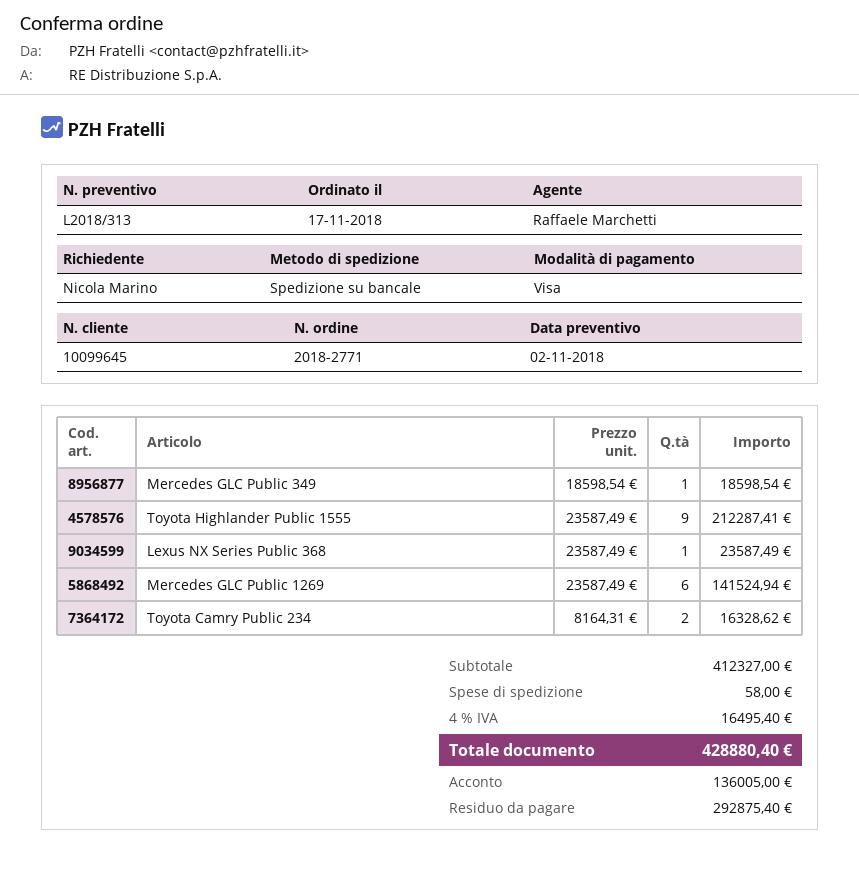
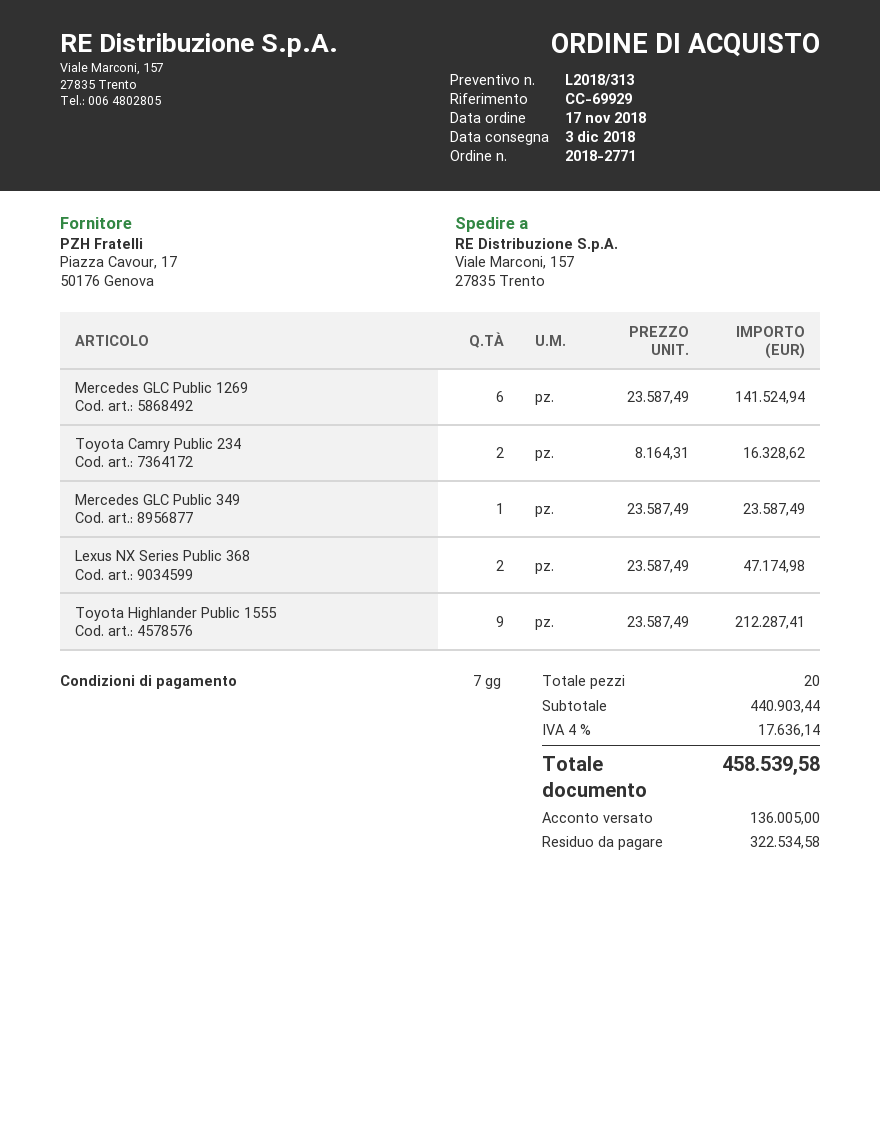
Mercedes GLC Public 349: 1 x 18598.54 = 18598.54 -> 1 x 23587.49 = 23587.49
Lexus NX Series Public 368: 1 x 23587.49 = 23587.49 -> 2 x 23587.49 = 47174.98
subtotal: 412327.00 -> 440903.44
shipping: 58.00 -> none
tax: 4% = 16495.40 -> 4% = 17636.14
total: 428880.40 -> 458539.58
balance: 292875.40 -> 322534.58

